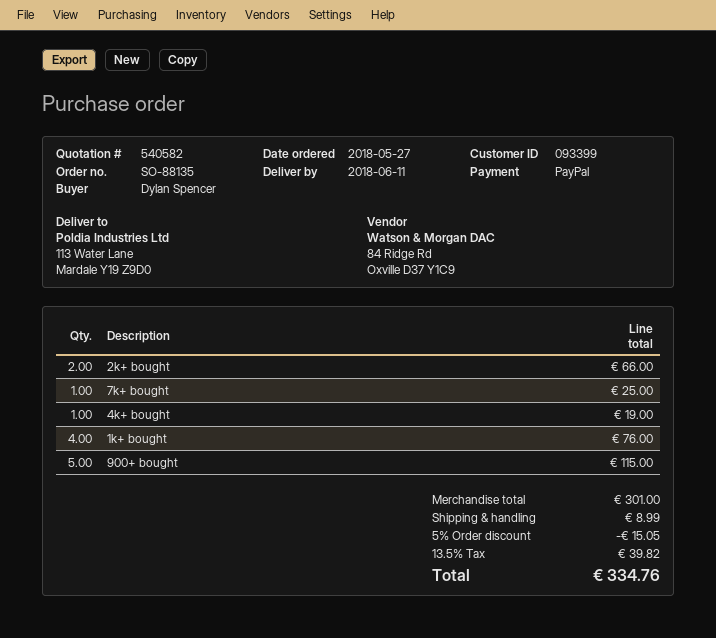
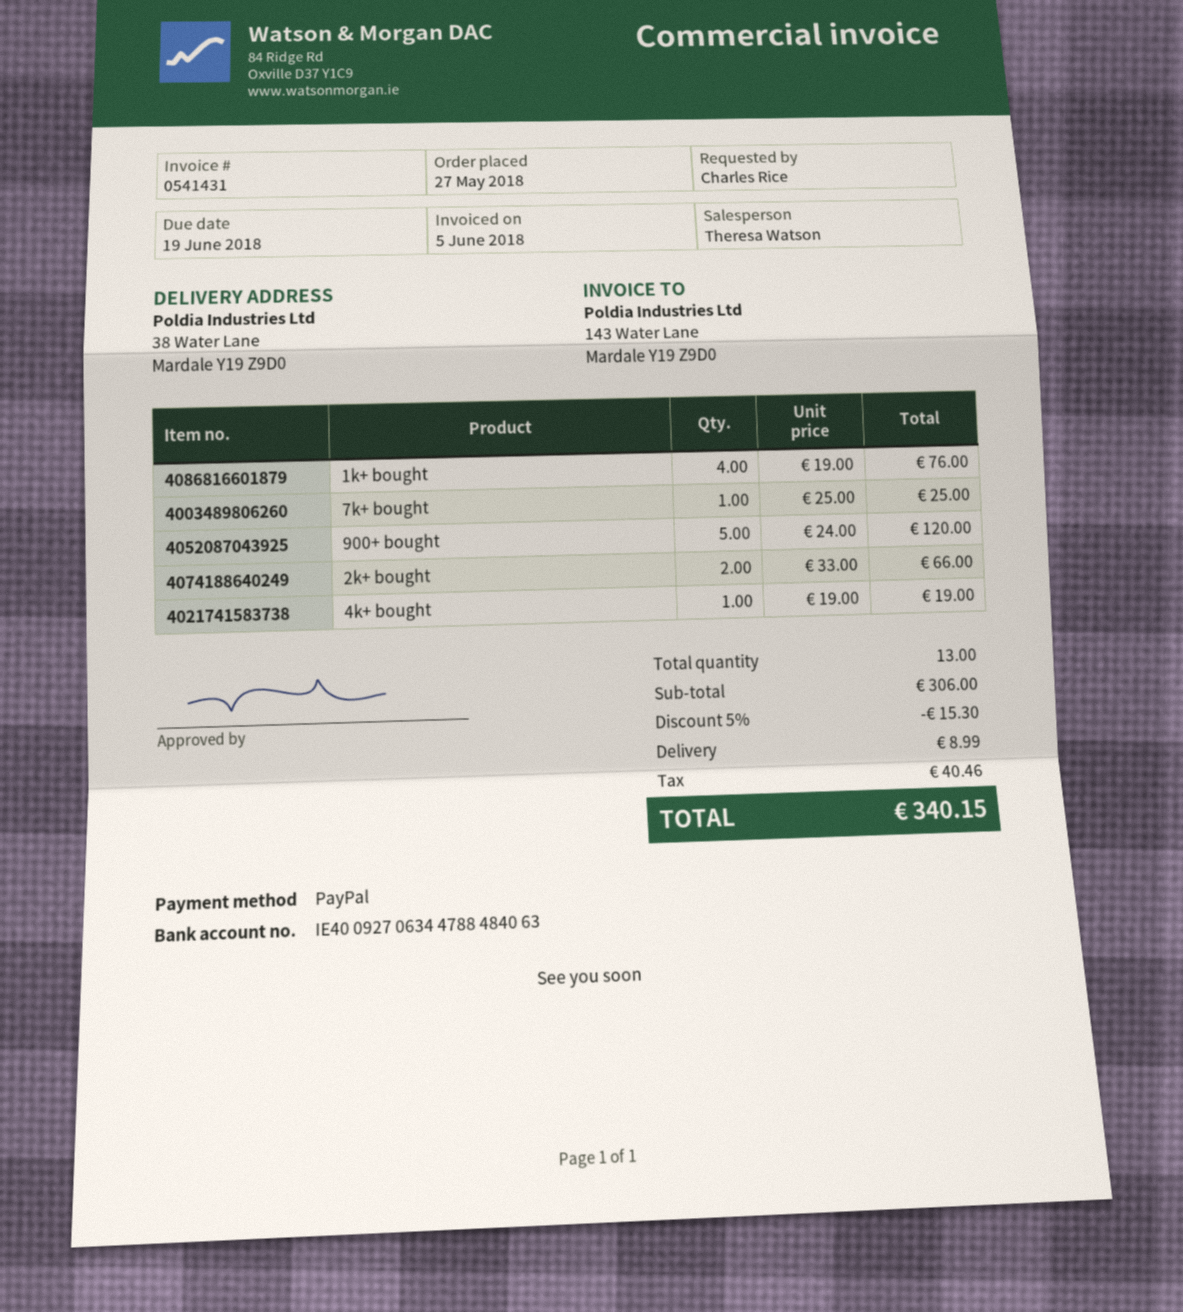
ordered by: Dylan Spencer -> Charles Rice
ship to: 113 Water Lane, Mardale Y19 Z9D0 -> 38 Water Lane, Mardale Y19 Z9D0
900+ bought: 5 for 115.00 -> 5 for 120.00
subtotal: 301.00 -> 306.00
discount: 5% = 15.05 -> 5% = 15.30
tax: 39.82 -> 40.46
total: 334.76 -> 340.15

